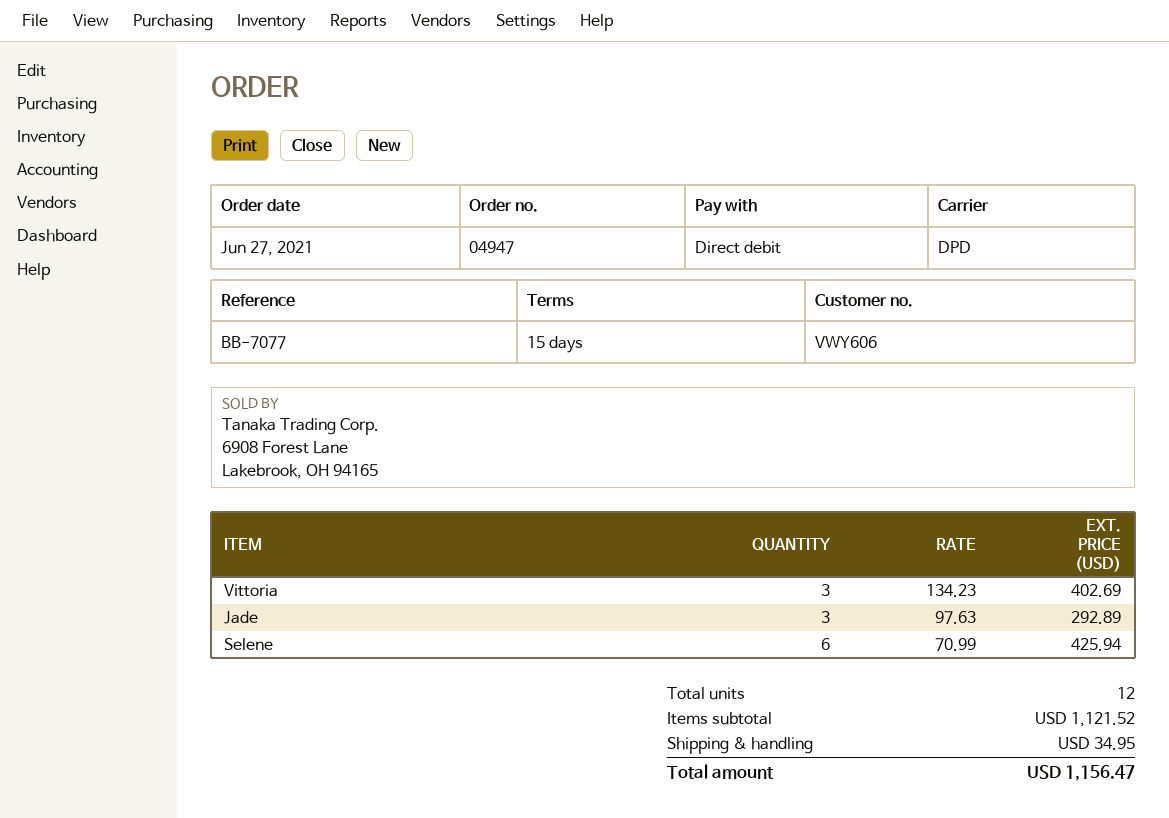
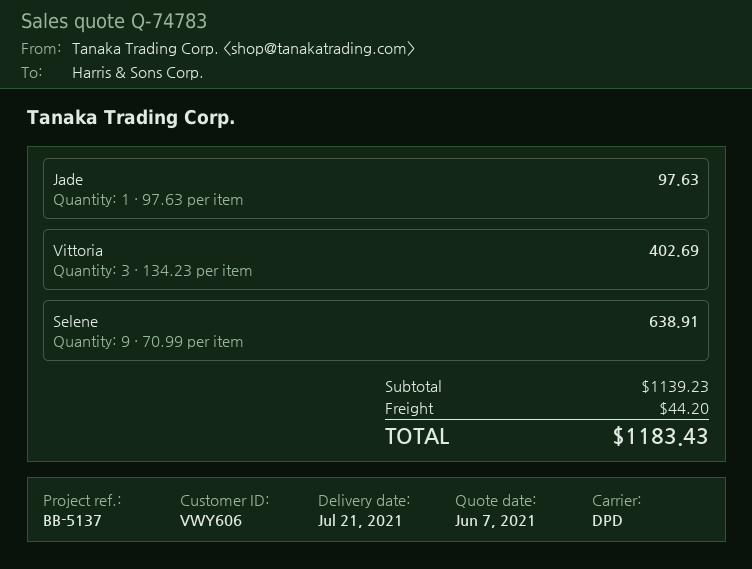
reference: BB-7077 -> BB-5137
Jade: 3 x 97.63 = 292.89 -> 1 x 97.63 = 97.63
Selene: 6 x 70.99 = 425.94 -> 9 x 70.99 = 638.91
subtotal: 1121.52 -> 1139.23
shipping: 34.95 -> 44.20
total: 1156.47 -> 1183.43

